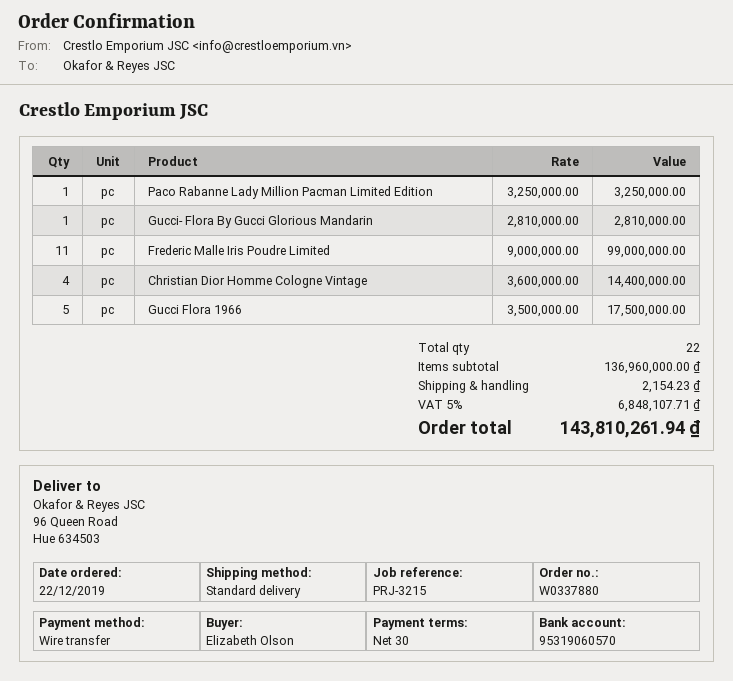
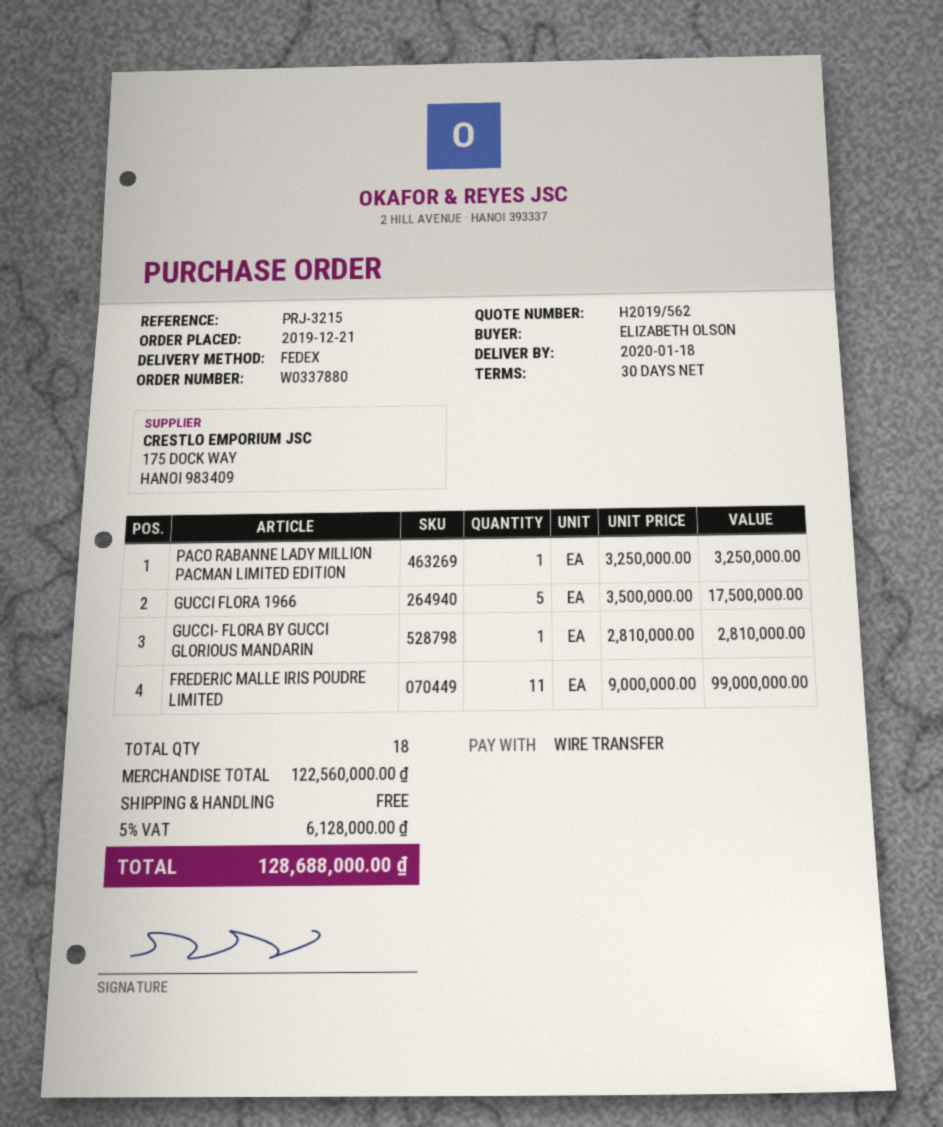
order date: 2019-12-22 -> 2019-12-21
shipping method: standard -> FedEx
Christian Dior Homme Cologne Vintage: 4 x 3600000.00 = 14400000.00 -> none
total quantity: 22 -> 18
subtotal: 136960000.00 -> 122560000.00
shipping: 2154.23 -> 0.00
tax: 5% = 6848107.71 -> 5% = 6128000.00
total: 143810261.94 -> 128688000.00

